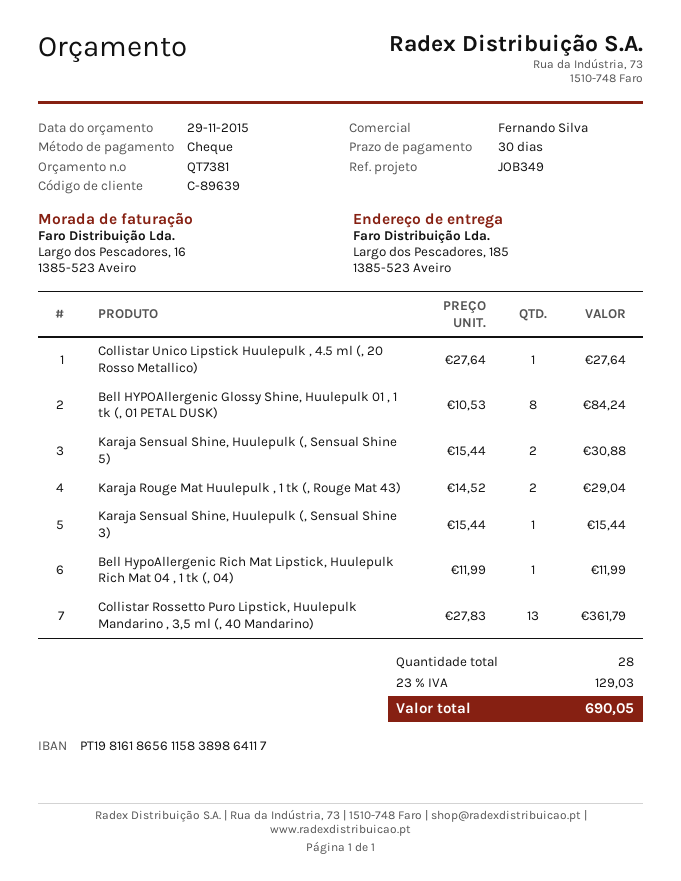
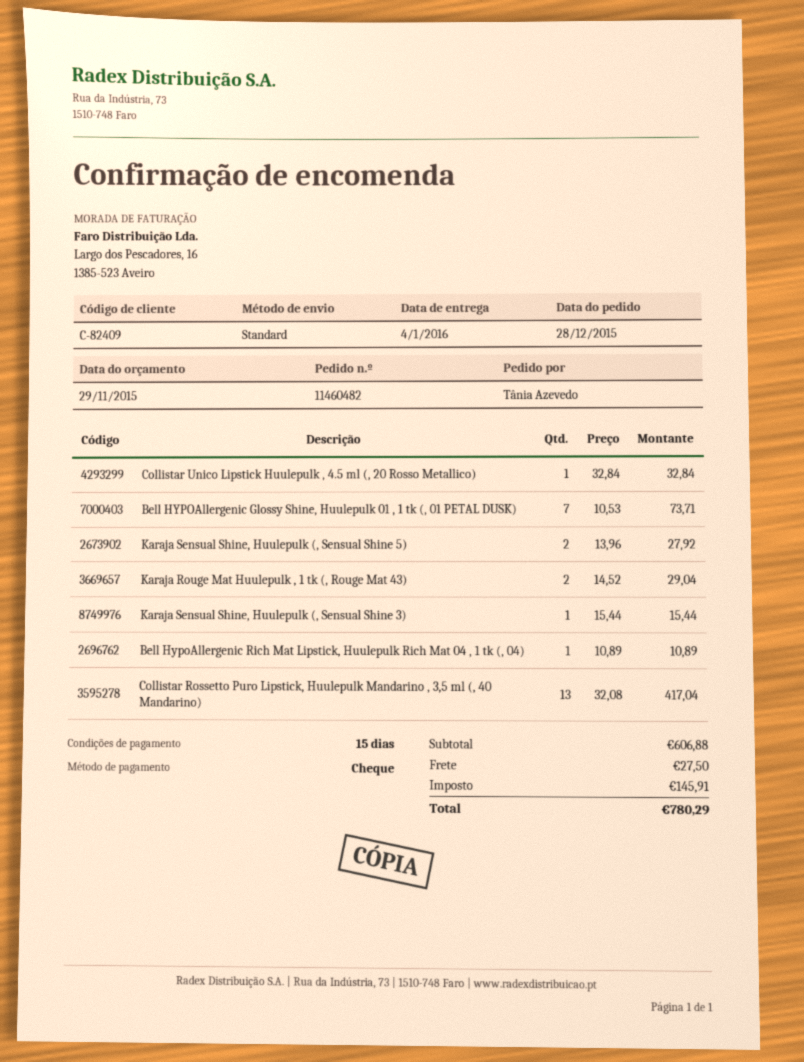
payment terms: 30 days -> 15 days
customer number: C-89639 -> C-82409
Collistar Unico Lipstick Huulepulk , 4.5 ml (, 20 Rosso Metallico): 1 x 27.64 = 27.64 -> 1 x 32.84 = 32.84
Bell HYPOAllergenic Glossy Shine, Huulepulk 01 , 1 tk (, 01 PETAL DUSK): 8 x 10.53 = 84.24 -> 7 x 10.53 = 73.71
Karaja Sensual Shine, Huulepulk (, Sensual Shine 5): 2 x 15.44 = 30.88 -> 2 x 13.96 = 27.92
Bell HypoAllergenic Rich Mat Lipstick, Huulepulk Rich Mat 04 , 1 tk (, 04): 1 x 11.99 = 11.99 -> 1 x 10.89 = 10.89
Collistar Rossetto Puro Lipstick, Huulepulk Mandarino , 3,5 ml (, 40 Mandarino): 13 x 27.83 = 361.79 -> 13 x 32.08 = 417.04
shipping: none -> 27.50
tax: 129.03 -> 145.91
total: 690.05 -> 780.29

